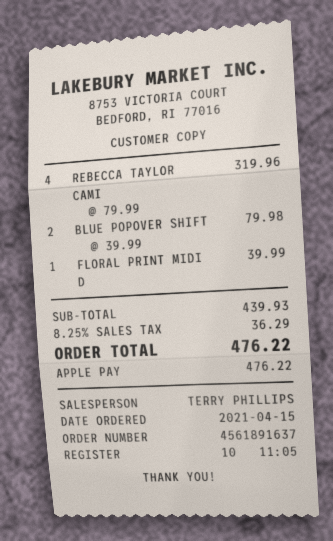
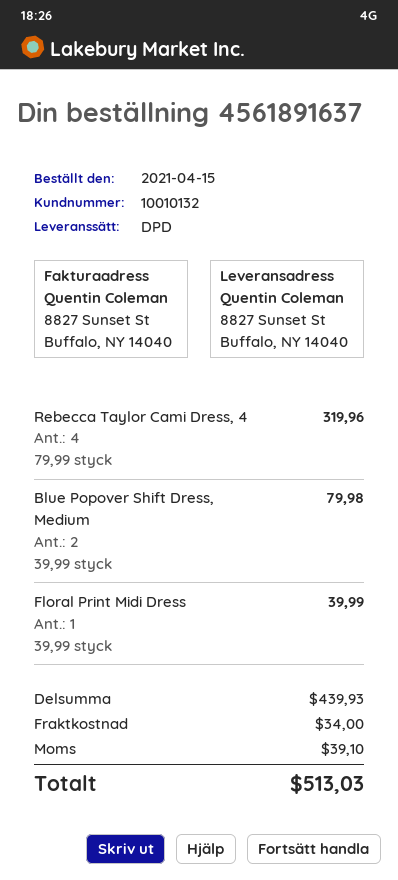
shipping: none -> 34.00
tax: 36.29 -> 39.10
total: 476.22 -> 513.03

